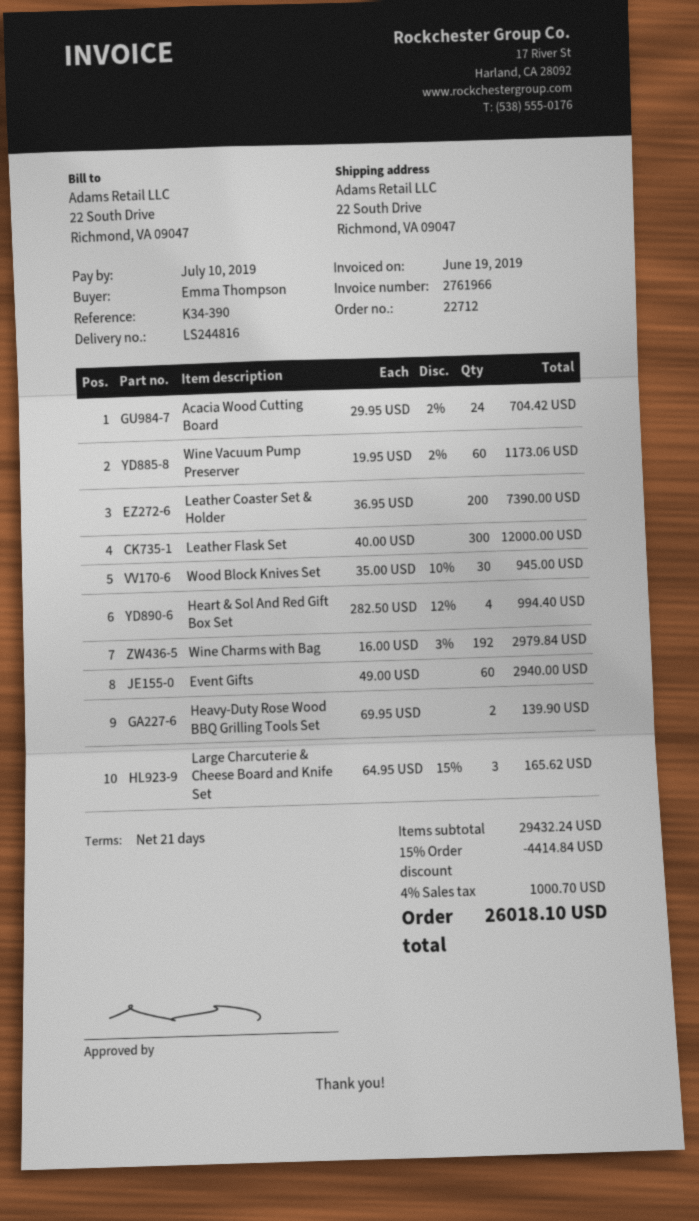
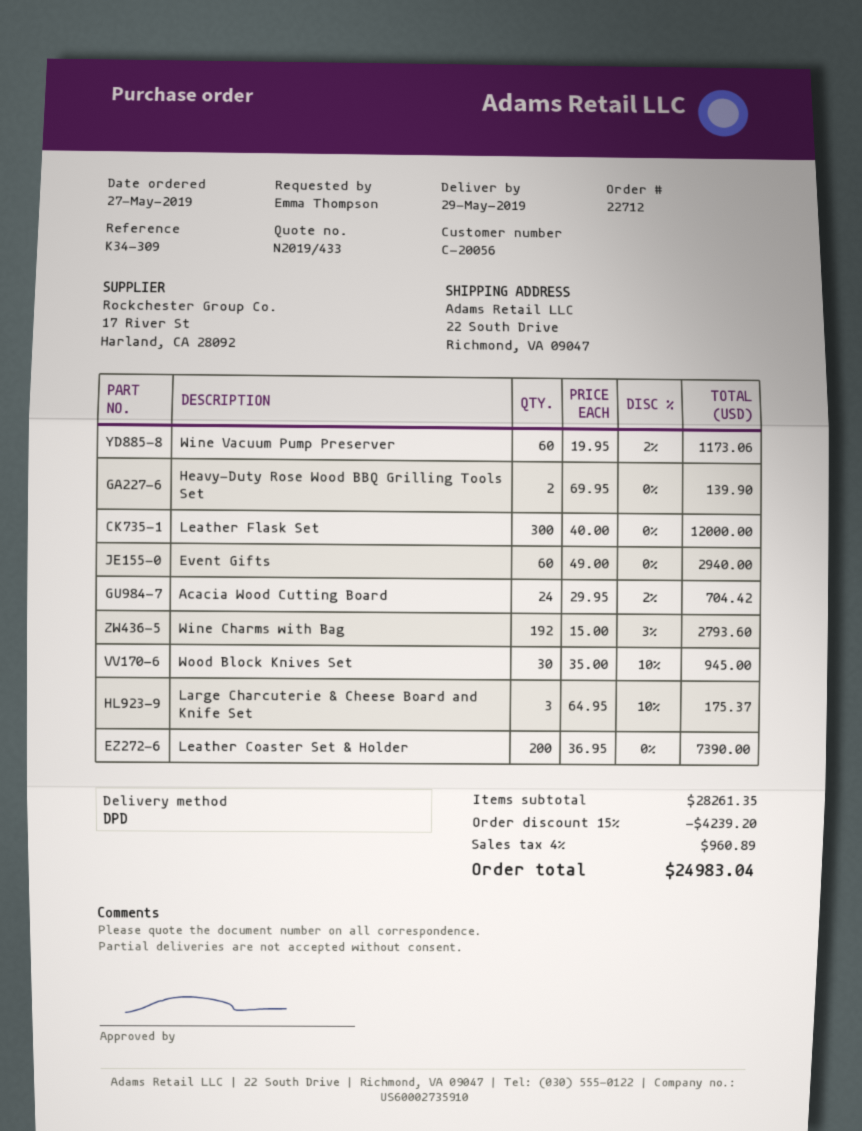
reference: K34-390 -> K34-309
Heart & Sol And Red Gift Box Set: 4 x 282.50 - 12% = 994.40 -> none
Wine Charms with Bag: 192 x 16.00 - 3% = 2979.84 -> 192 x 15.00 - 3% = 2793.60
Large Charcuterie & Cheese Board and Knife Set: 3 x 64.95 - 15% = 165.62 -> 3 x 64.95 - 10% = 175.37
subtotal: 29432.24 -> 28261.35
discount: 15% = 4414.84 -> 15% = 4239.20
tax: 4% = 1000.70 -> 4% = 960.89
total: 26018.10 -> 24983.04

